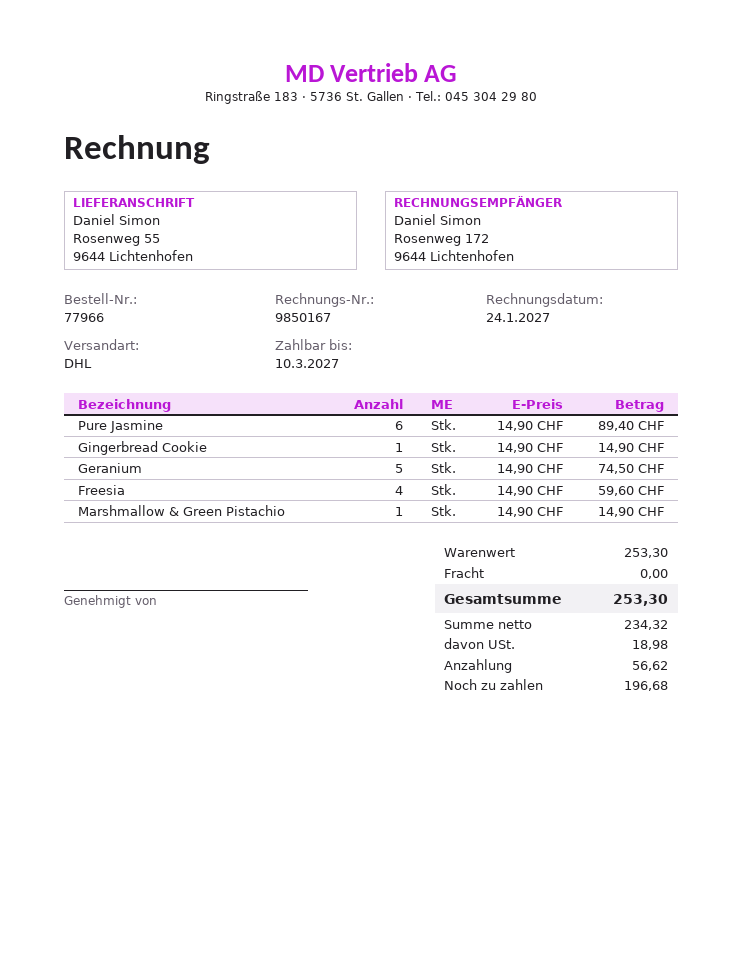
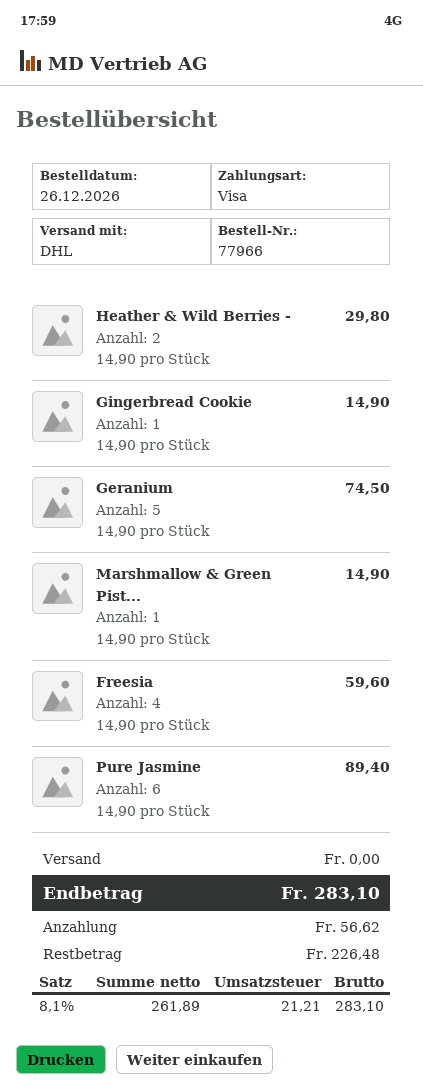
Heather & Wild Berries -: none -> 2 x 14.90 = 29.80
net: 234.32 -> 261.89
tax: 18.98 -> 21.21
total: 253.30 -> 283.10
balance: 196.68 -> 226.48

